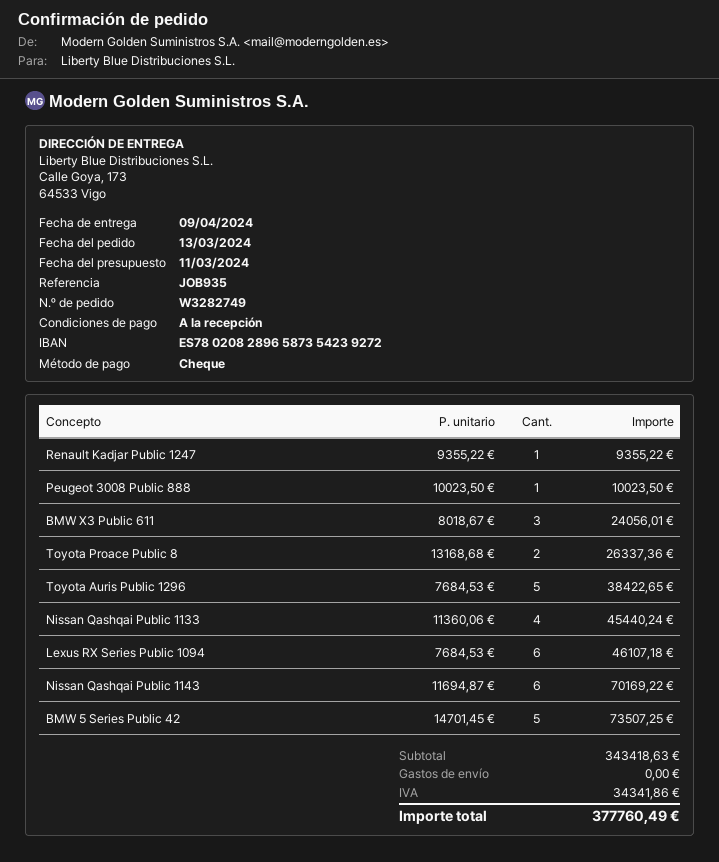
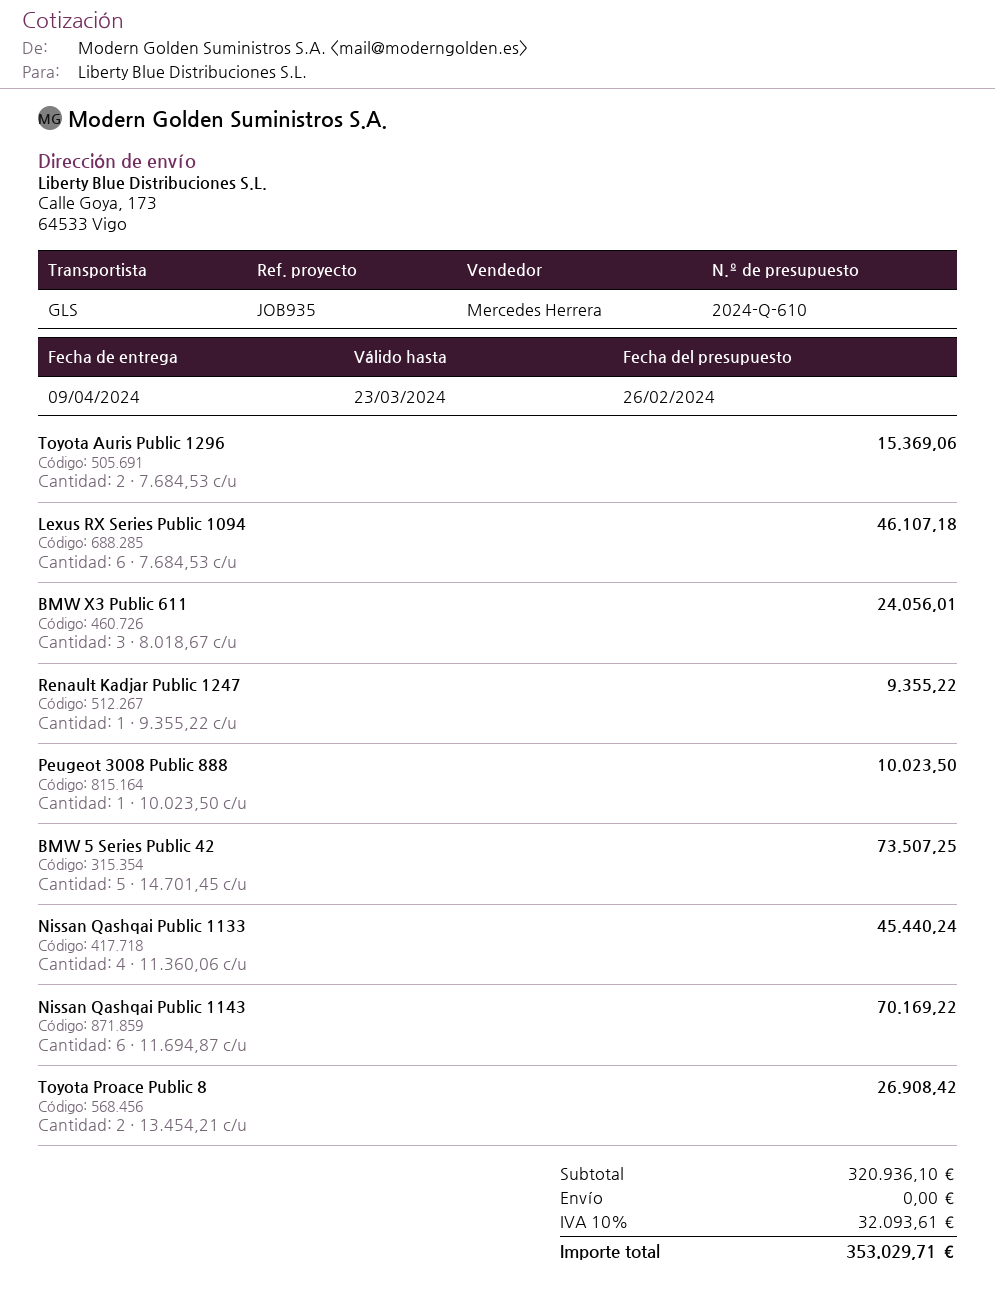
quote date: 2024-03-11 -> 2024-02-26
Toyota Proace Public 8: 2 x 13168.68 = 26337.36 -> 2 x 13454.21 = 26908.42
Toyota Auris Public 1296: 5 x 7684.53 = 38422.65 -> 2 x 7684.53 = 15369.06
subtotal: 343418.63 -> 320936.10
tax: 34341.86 -> 32093.61
total: 377760.49 -> 353029.71

